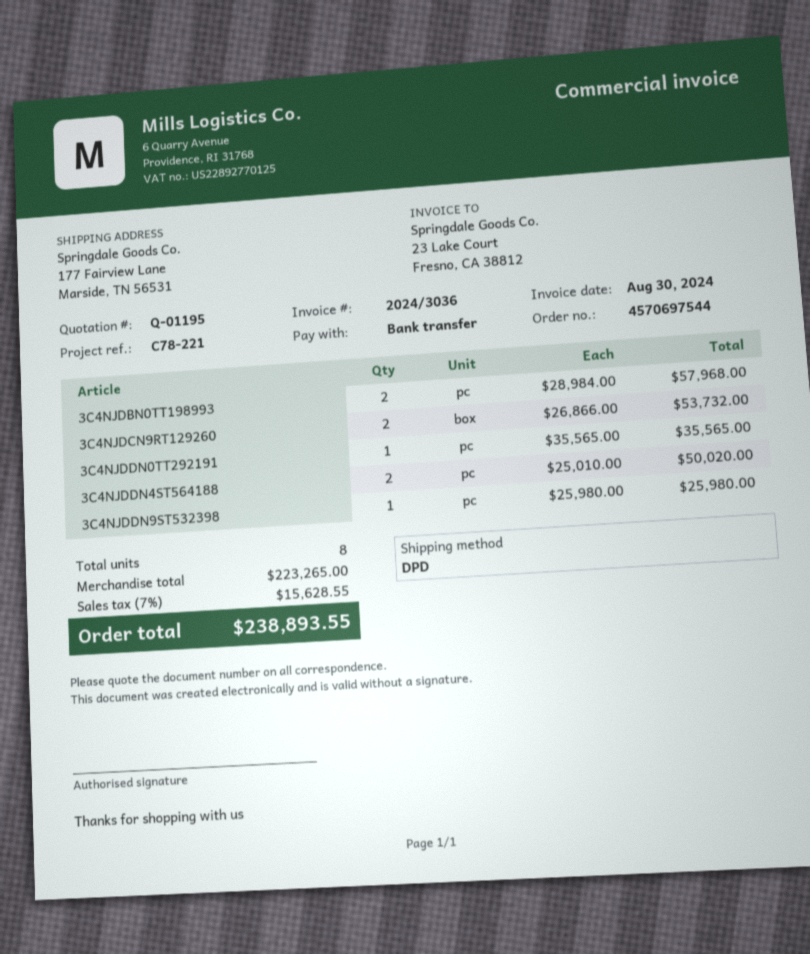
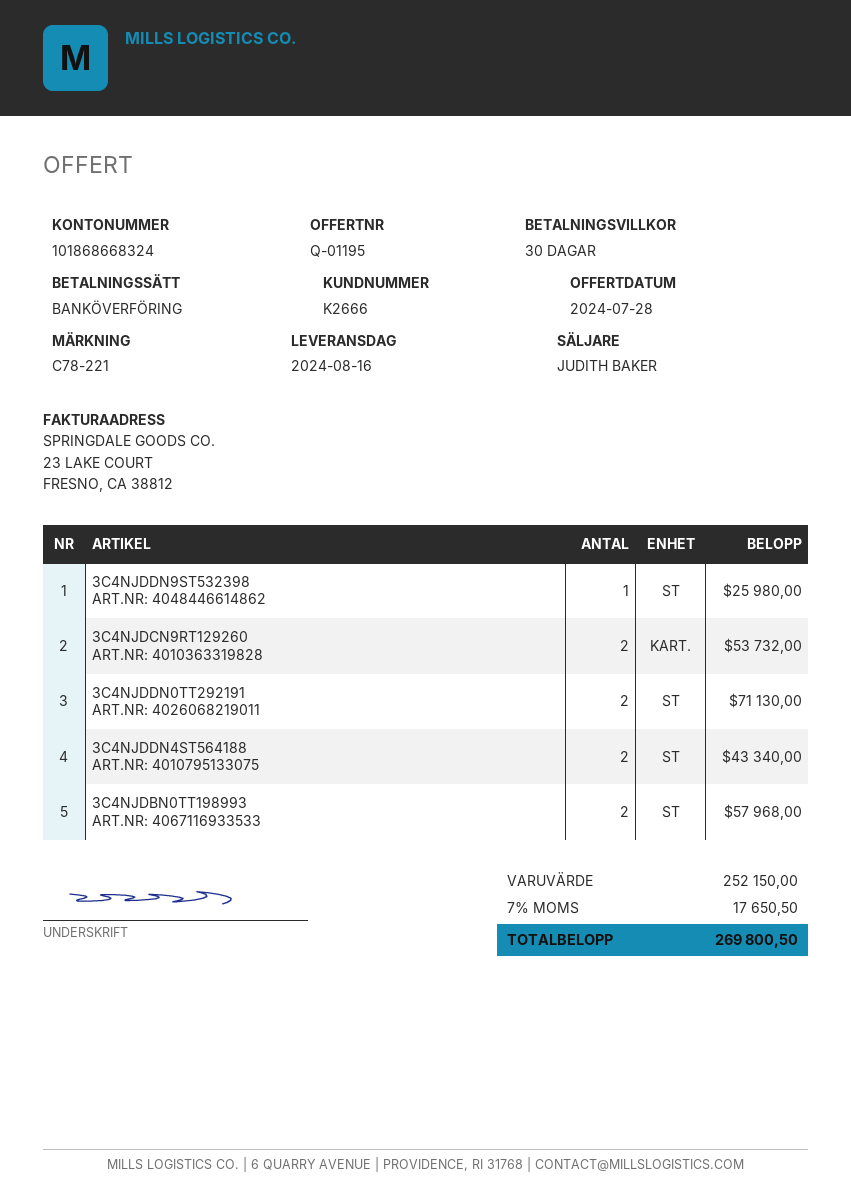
3C4NJDDN0TT292191: 1 for 35565.00 -> 2 for 71130.00
3C4NJDDN4ST564188: 2 for 50020.00 -> 2 for 43340.00
subtotal: 223265.00 -> 252150.00
tax: 7% = 15628.55 -> 7% = 17650.50
total: 238893.55 -> 269800.50

